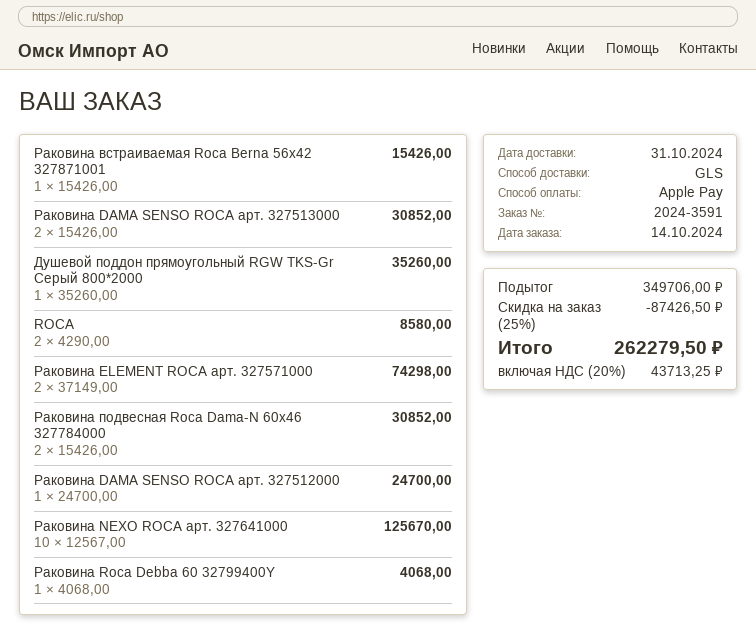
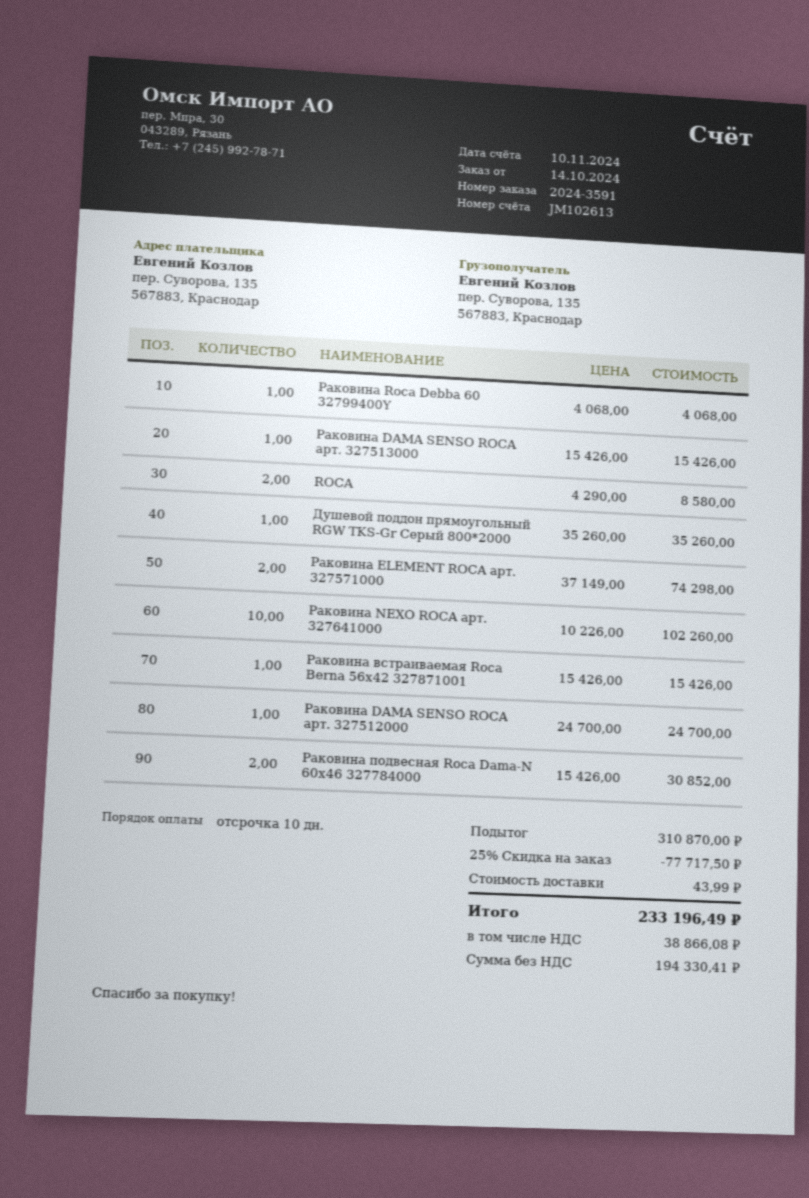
Раковина DAMA SENSO ROCA арт. 327513000: 2 x 15426.00 = 30852.00 -> 1 x 15426.00 = 15426.00
Раковина NEXO ROCA арт. 327641000: 10 x 12567.00 = 125670.00 -> 10 x 10226.00 = 102260.00
subtotal: 349706.00 -> 310870.00
discount: 25% = 87426.50 -> 25% = 77717.50
shipping: none -> 43.99
tax: 43713.25 -> 38866.08
total: 262279.50 -> 233196.49

